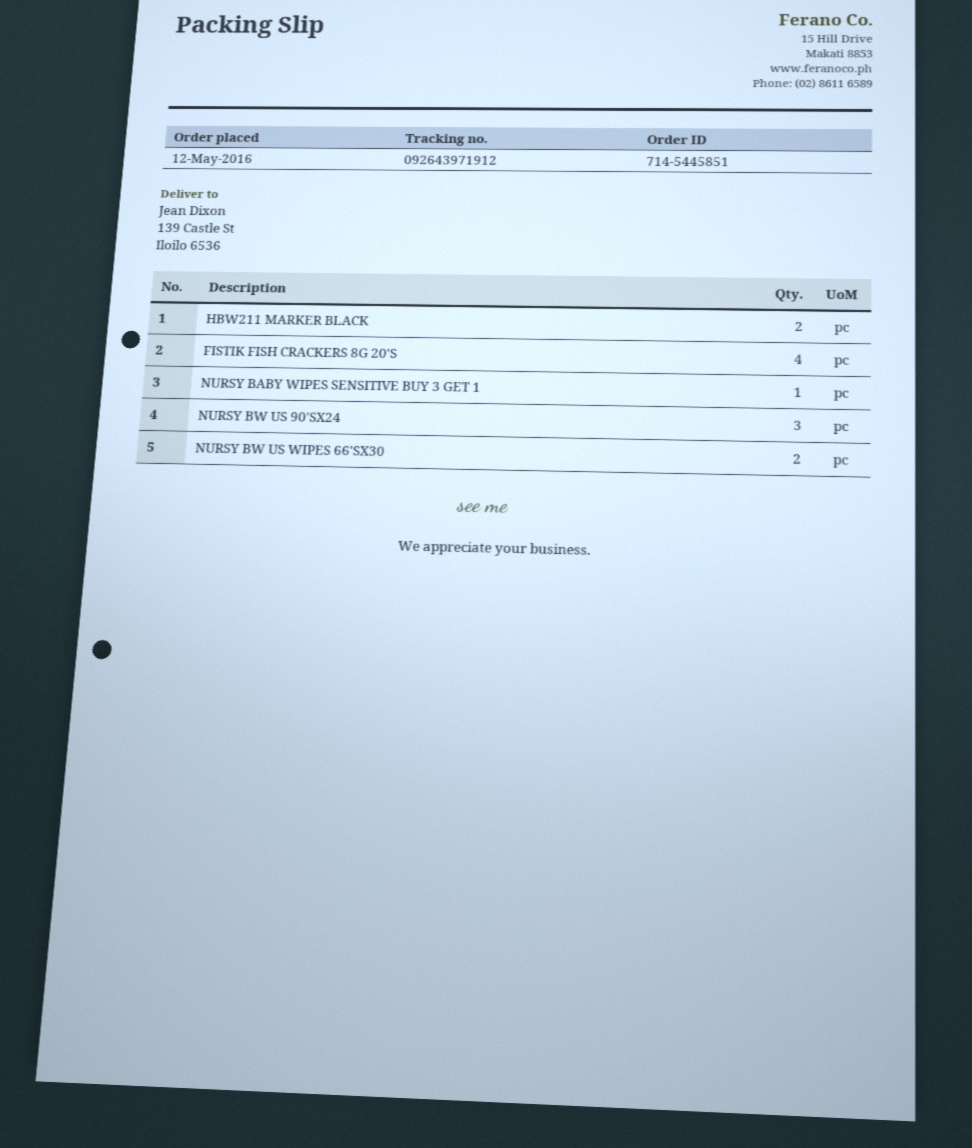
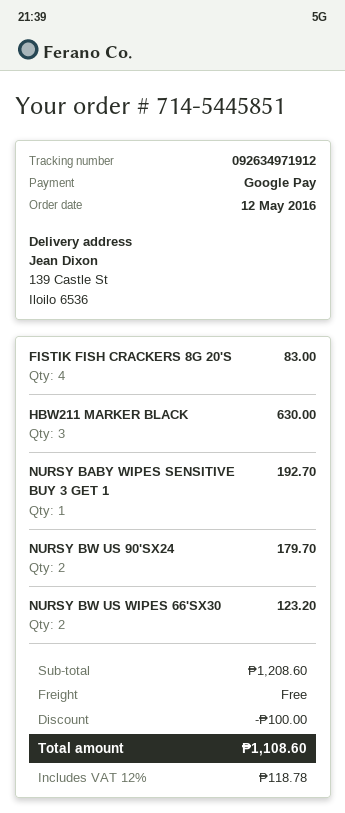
tracking number: 092643971912 -> 092634971912
HBW211 MARKER BLACK: 2 -> 3
NURSY BW US 90'SX24: 3 -> 2

